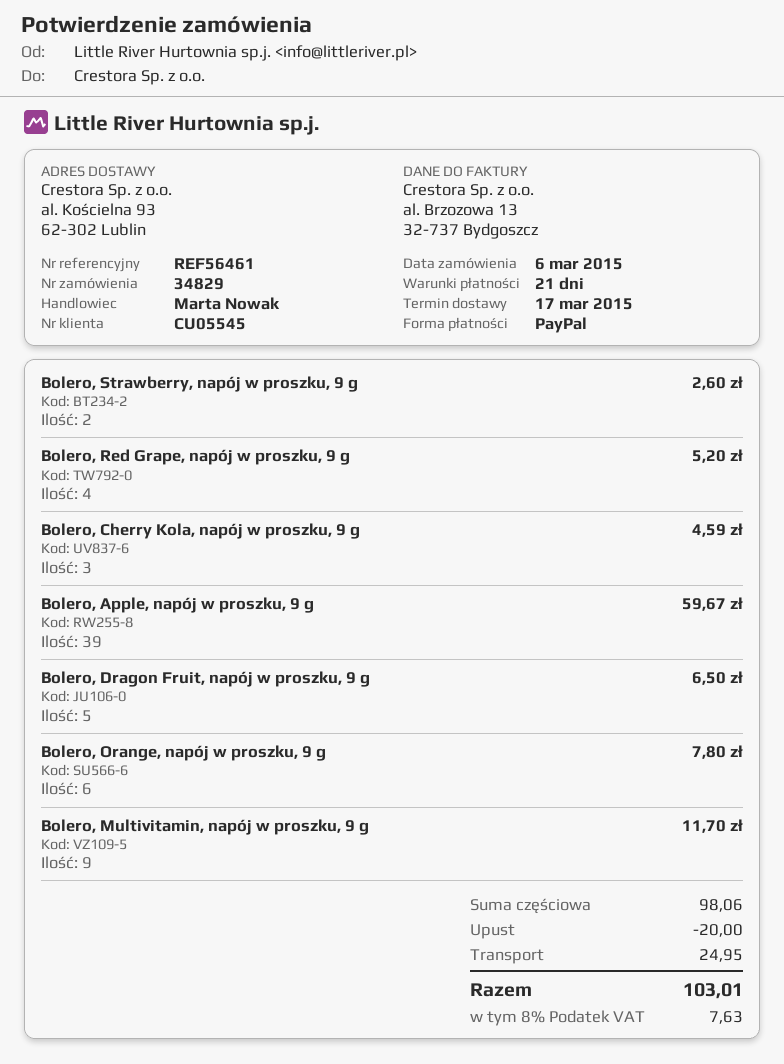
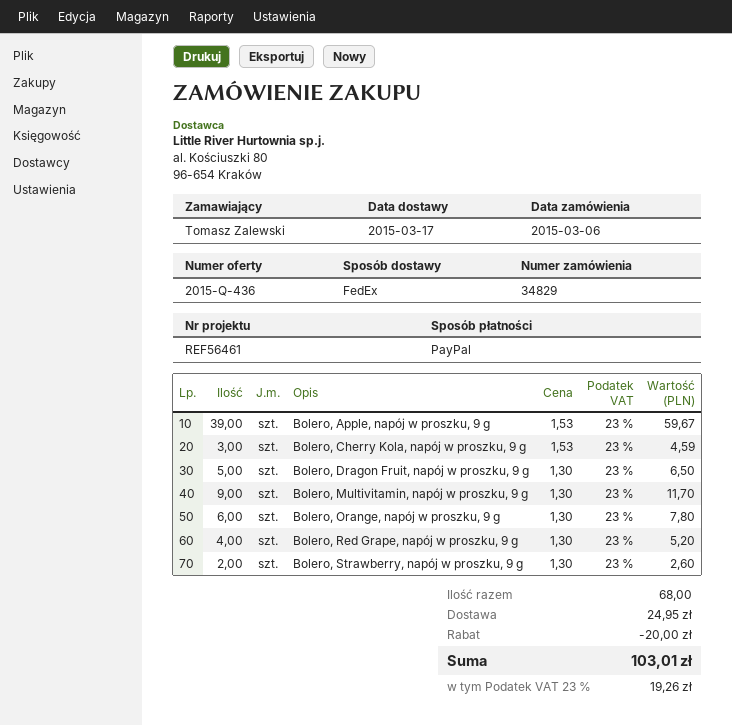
tax: 8% = 7.63 -> 23% = 19.26

